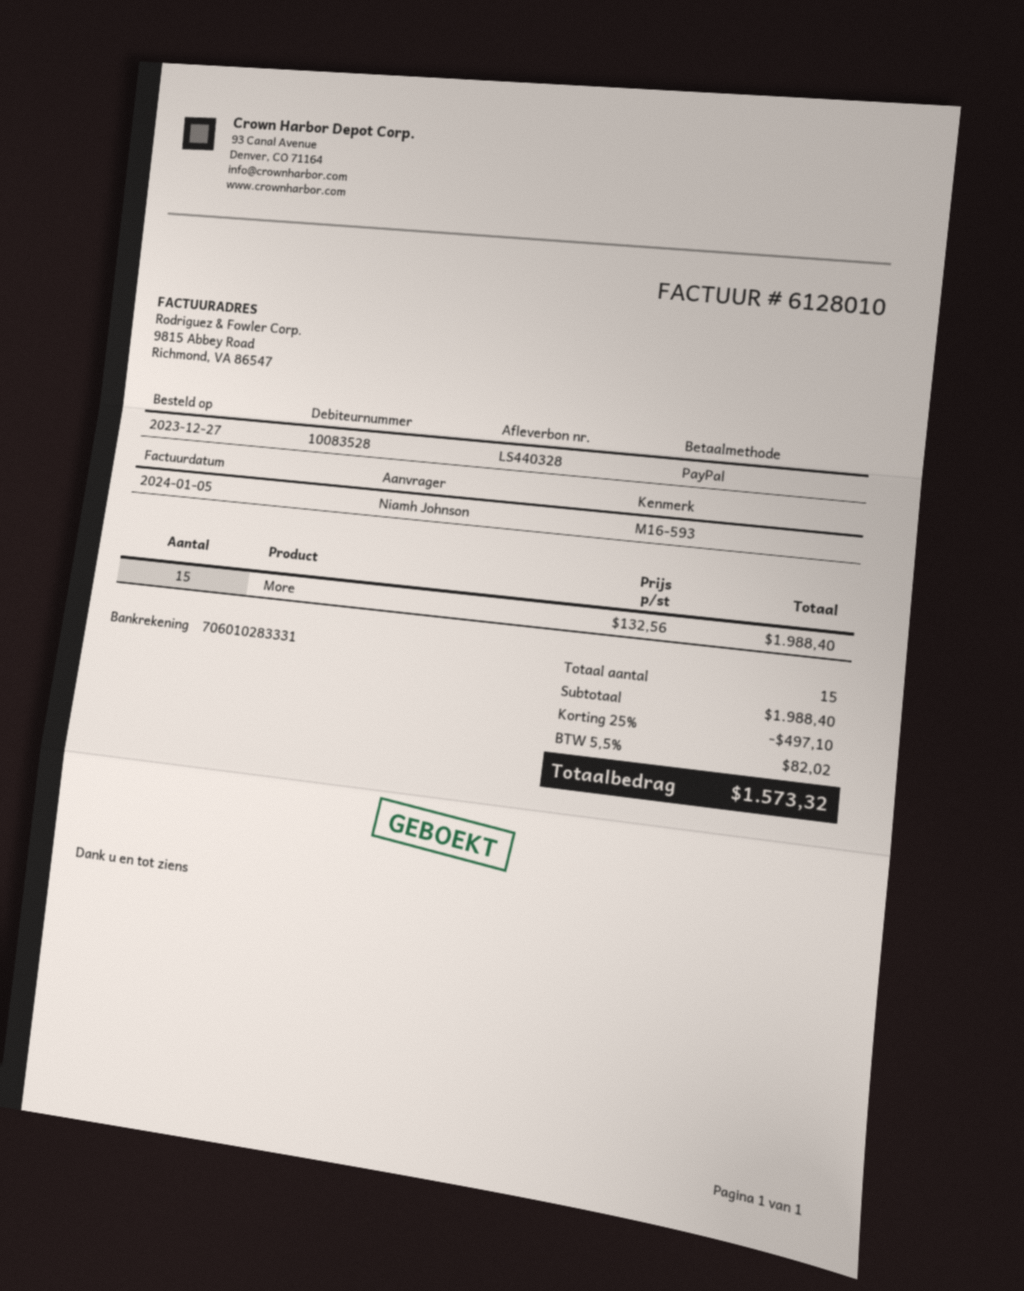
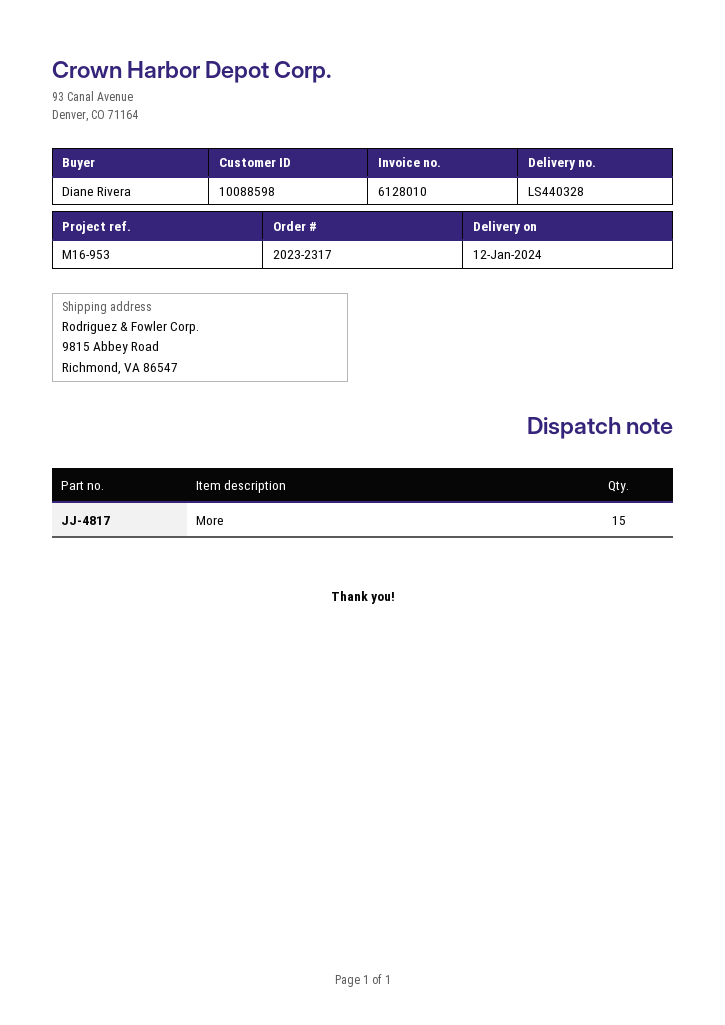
customer number: 10083528 -> 10088598
reference: M16-593 -> M16-953
ordered by: Niamh Johnson -> Diane Rivera

